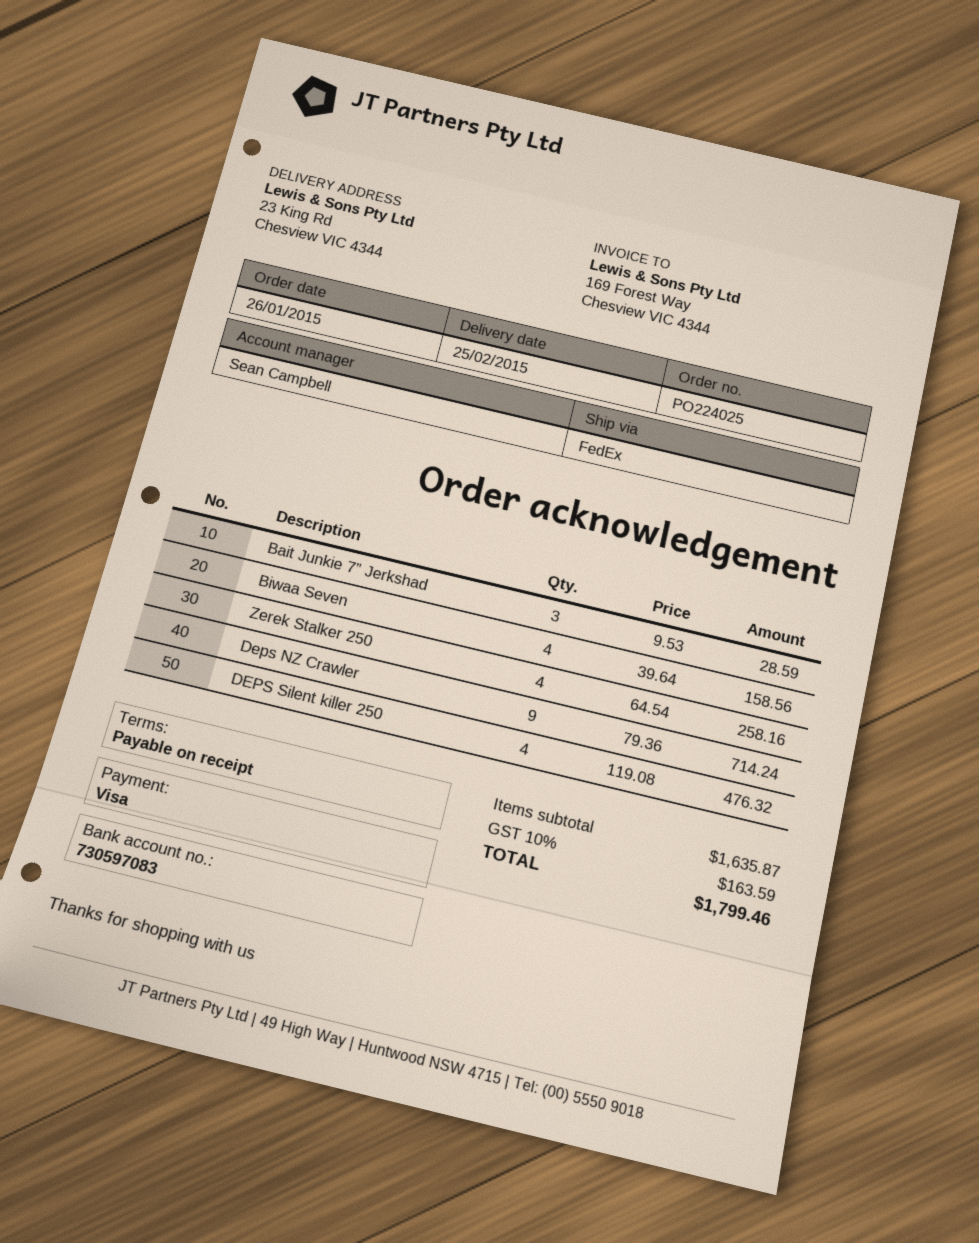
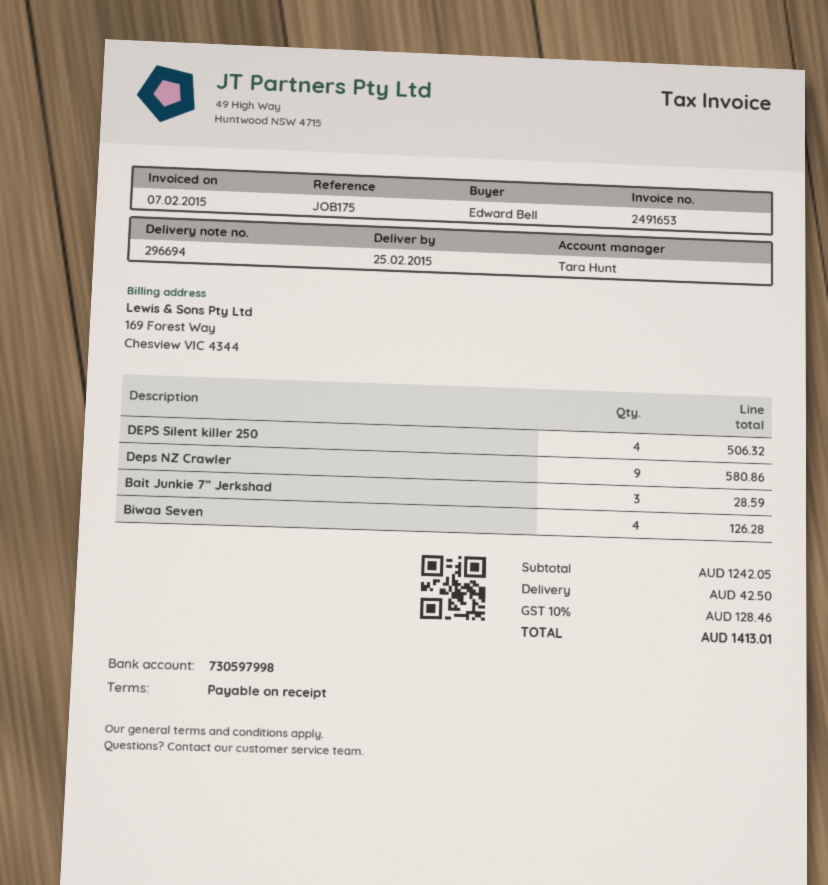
sales rep: Sean Campbell -> Tara Hunt
bank account: 730597083 -> 730597998
Biwaa Seven: 4 for 158.56 -> 4 for 126.28
Zerek Stalker 250: 4 for 258.16 -> none
Deps NZ Crawler: 9 for 714.24 -> 9 for 580.86
DEPS Silent killer 250: 4 for 476.32 -> 4 for 506.32
subtotal: 1635.87 -> 1242.05
shipping: none -> 42.50
tax: 10% = 163.59 -> 10% = 128.46
total: 1799.46 -> 1413.01

